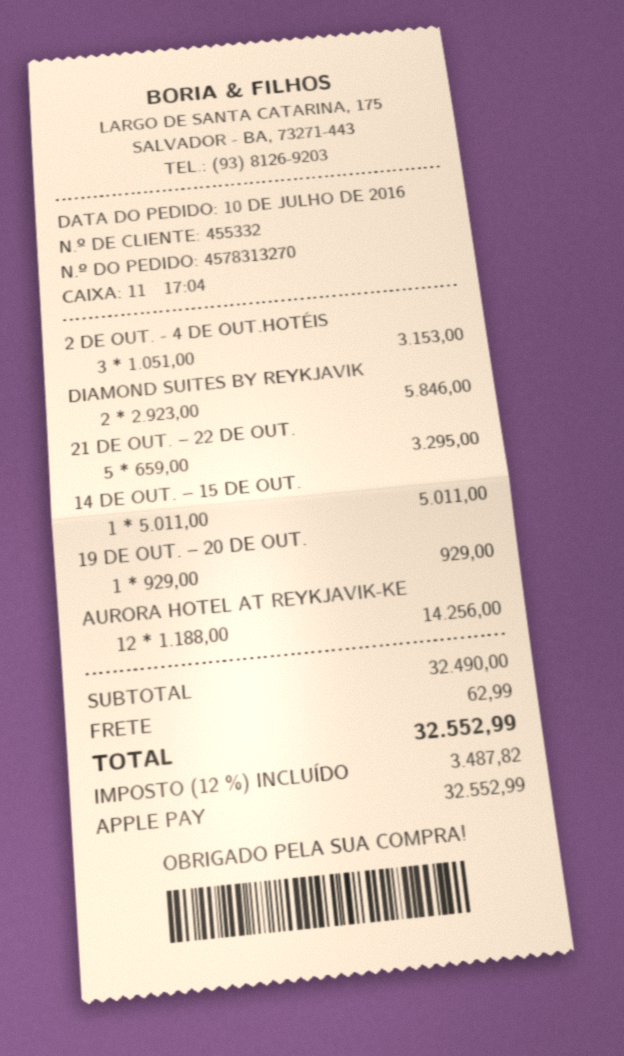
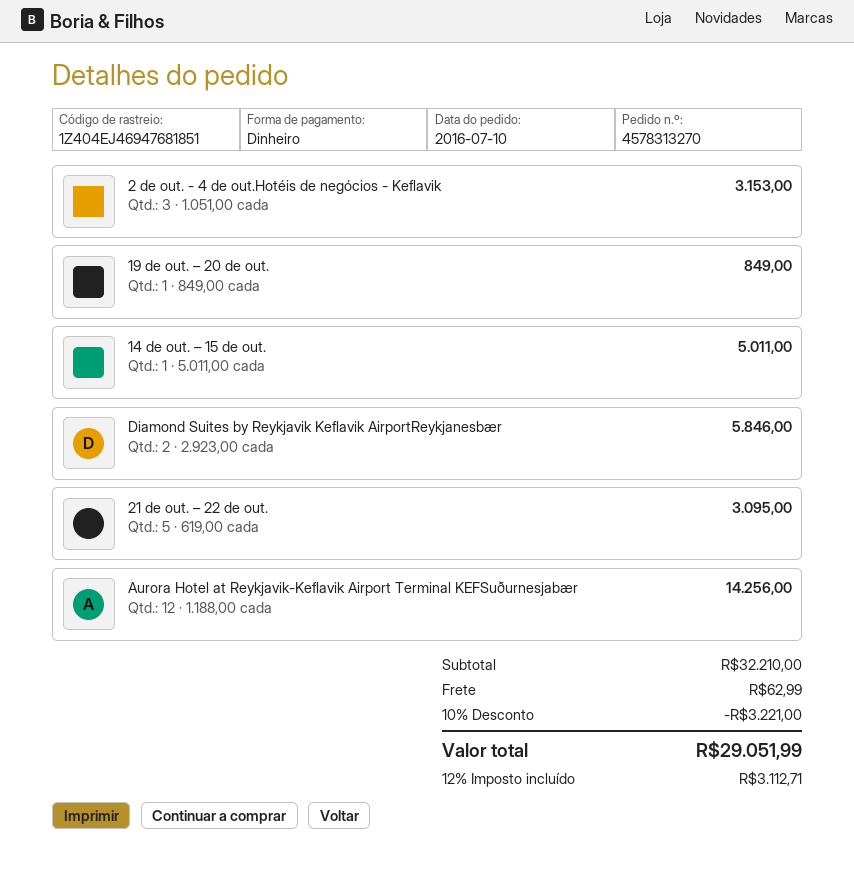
payment method: Apple Pay -> cash
21 DE OUT. – 22 DE OUT.: 5 x 659.00 = 3295.00 -> 5 x 619.00 = 3095.00
19 DE OUT. – 20 DE OUT.: 1 x 929.00 = 929.00 -> 1 x 849.00 = 849.00
subtotal: 32490.00 -> 32210.00
discount: none -> 10% = 3221.00
tax: 12% = 3487.82 -> 12% = 3112.71
total: 32552.99 -> 29051.99

